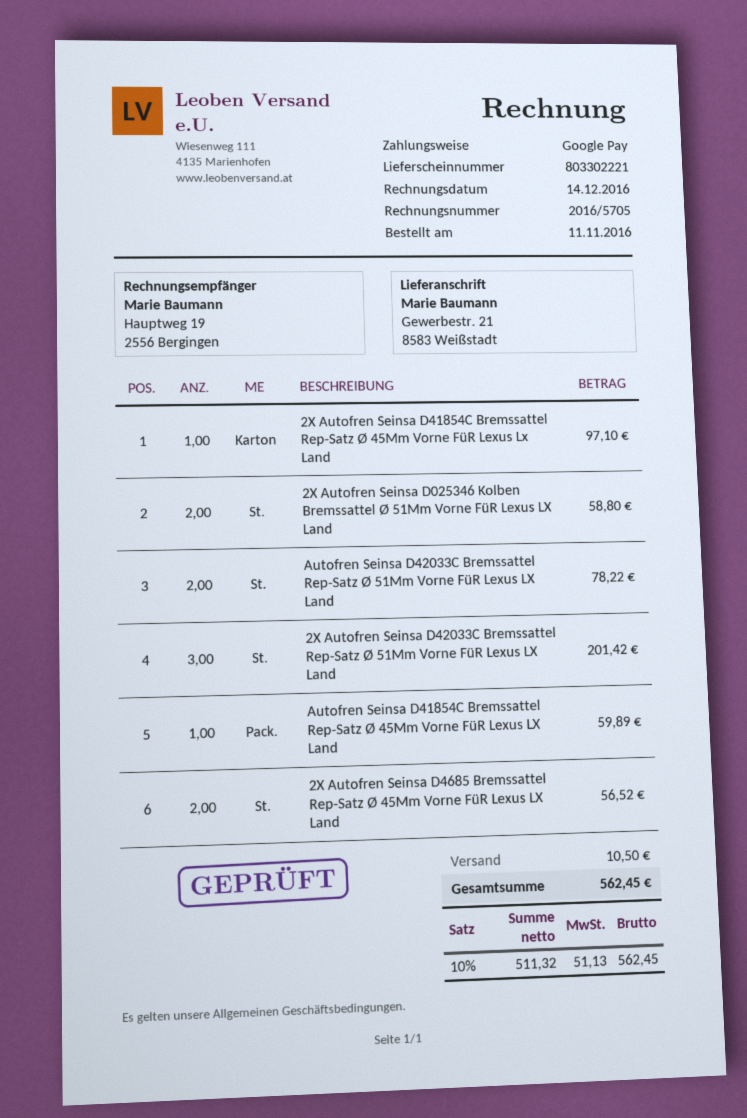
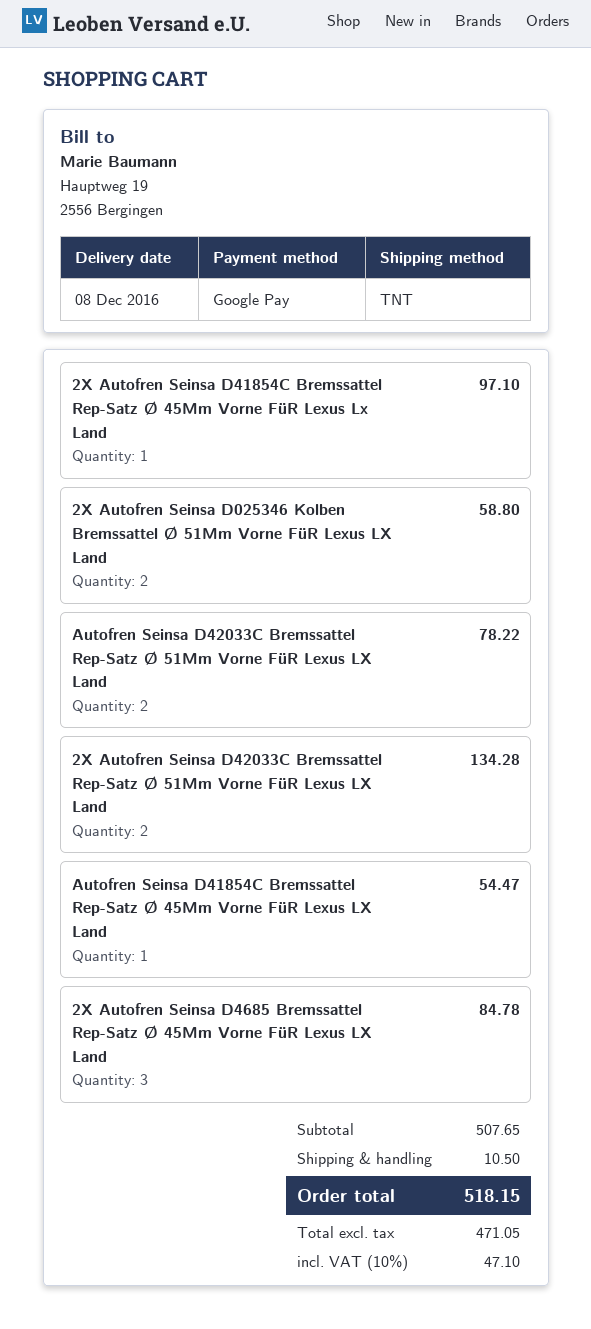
2X Autofren Seinsa D42033C Bremssattel Rep-Satz Ø 51Mm Vorne FüR Lexus LX Land: 3 for 201.42 -> 2 for 134.28
Autofren Seinsa D41854C Bremssattel Rep-Satz Ø 45Mm Vorne FüR Lexus LX Land: 1 for 59.89 -> 1 for 54.47
2X Autofren Seinsa D4685 Bremssattel Rep-Satz Ø 45Mm Vorne FüR Lexus LX Land: 2 for 56.52 -> 3 for 84.78
net: 511.32 -> 471.05
tax: 10% = 51.13 -> 10% = 47.10
total: 562.45 -> 518.15

